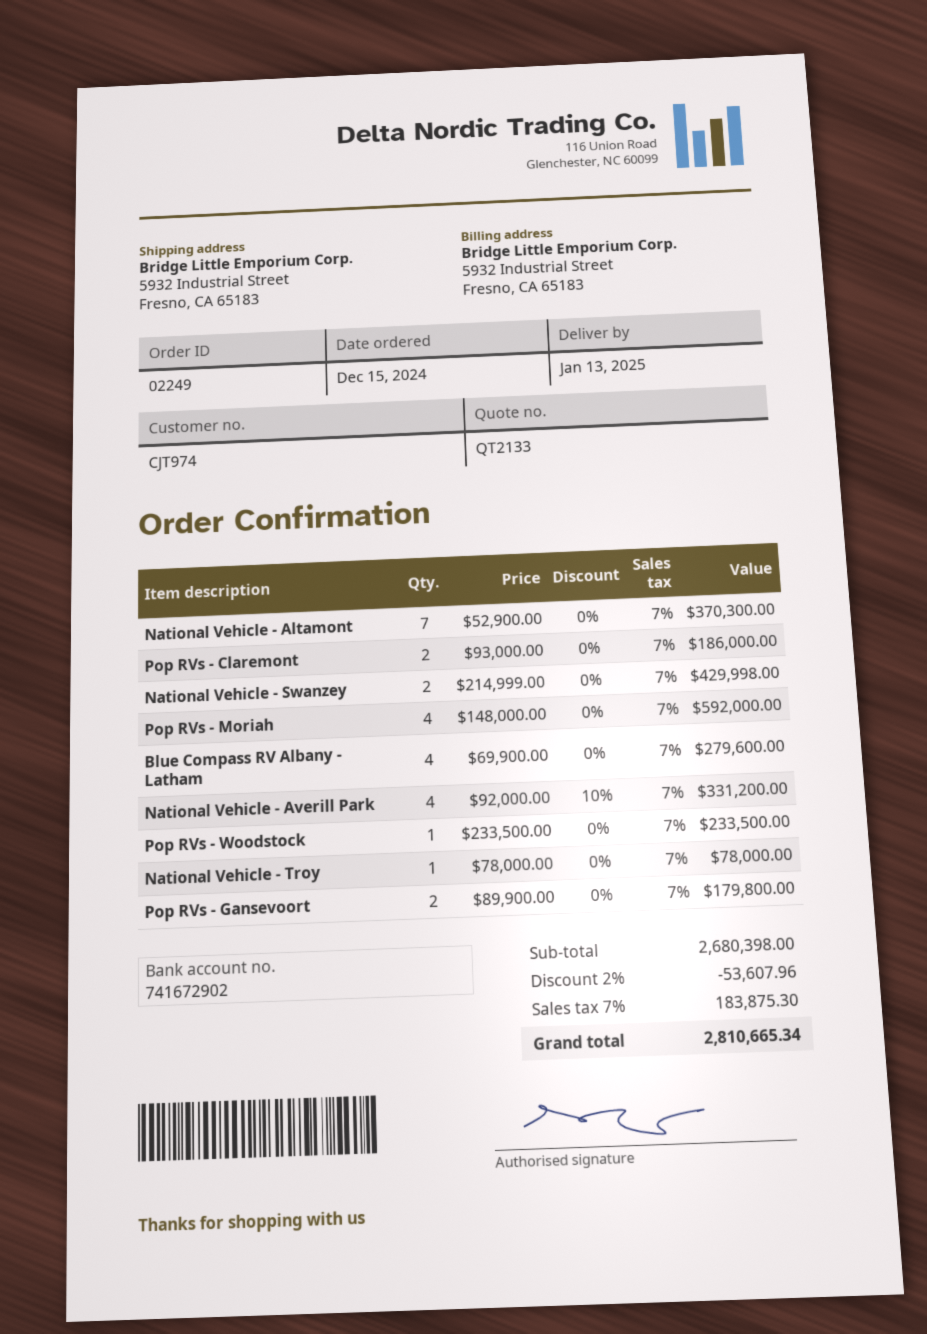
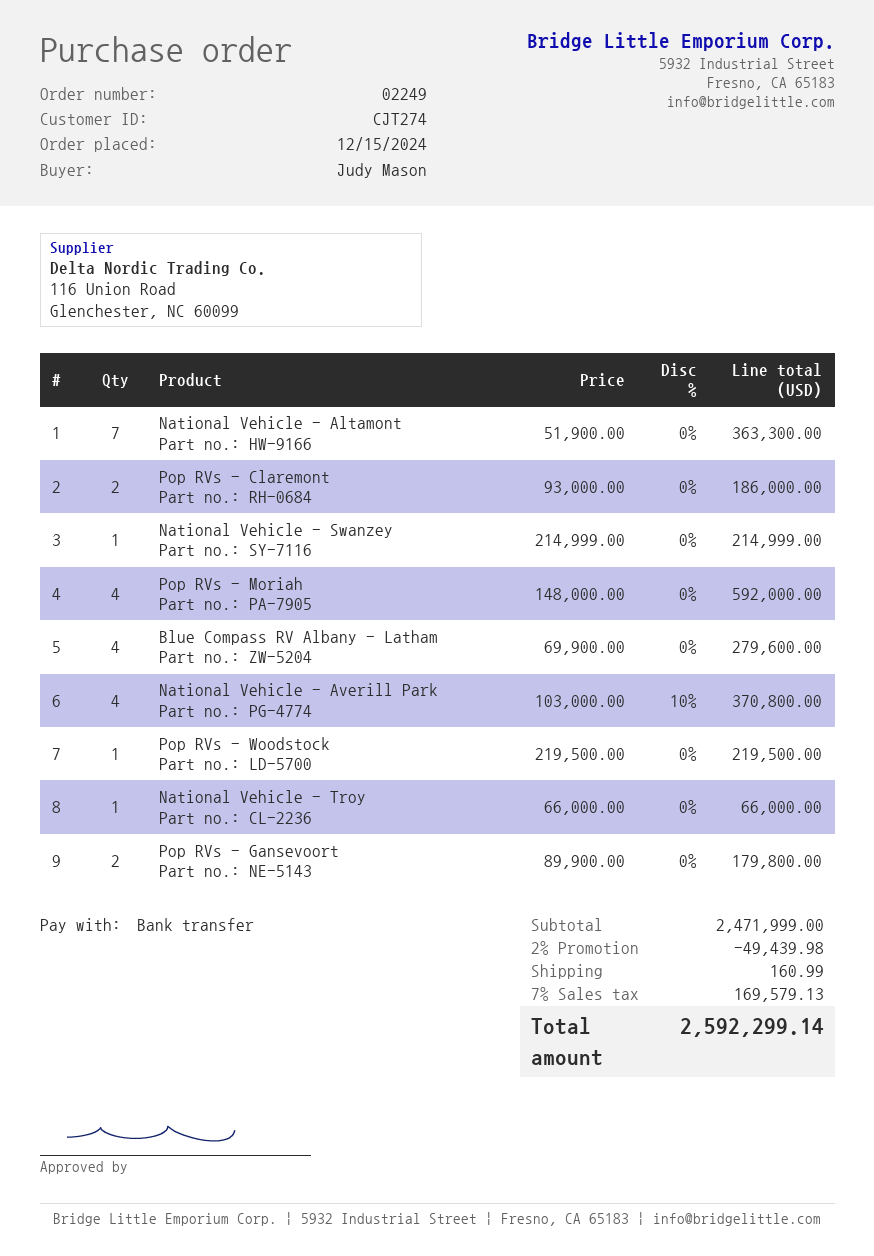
customer number: CJT974 -> CJT274
National Vehicle - Altamont: 7 x 52900.00 = 370300.00 -> 7 x 51900.00 = 363300.00
National Vehicle - Swanzey: 2 x 214999.00 = 429998.00 -> 1 x 214999.00 = 214999.00
National Vehicle - Averill Park: 4 x 92000.00 - 10% = 331200.00 -> 4 x 103000.00 - 10% = 370800.00
Pop RVs - Woodstock: 1 x 233500.00 = 233500.00 -> 1 x 219500.00 = 219500.00
National Vehicle - Troy: 1 x 78000.00 = 78000.00 -> 1 x 66000.00 = 66000.00
subtotal: 2680398.00 -> 2471999.00
discount: 2% = 53607.96 -> 2% = 49439.98
shipping: none -> 160.99
tax: 7% = 183875.30 -> 7% = 169579.13
total: 2810665.34 -> 2592299.14

